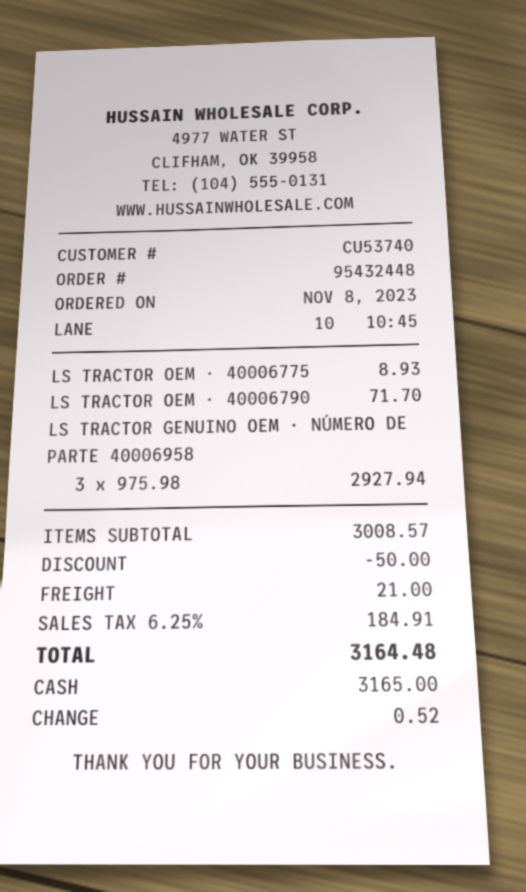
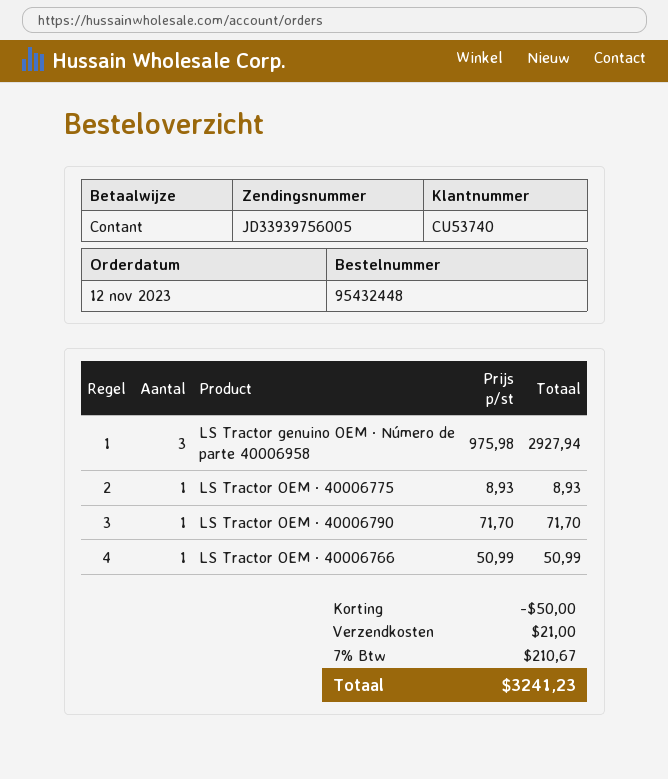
order date: 2023-11-08 -> 2023-11-12
LS Tractor OEM · 40006766: none -> 1 x 50.99 = 50.99
tax: 6.25% = 184.91 -> 7% = 210.67
total: 3164.48 -> 3241.23

